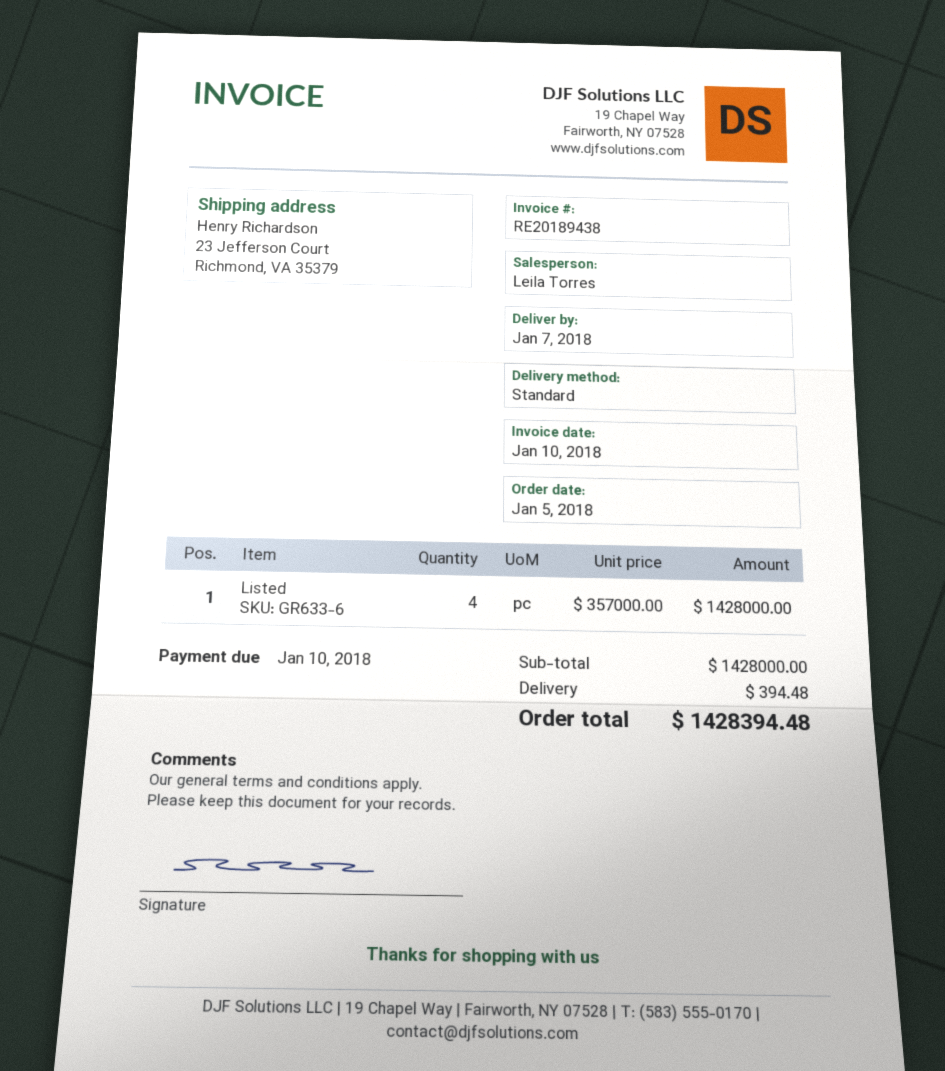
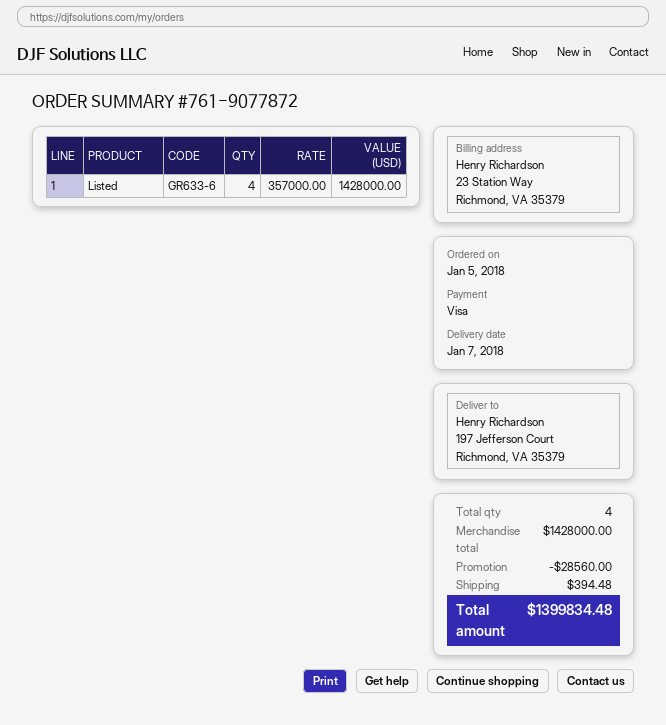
ship to: 23 Jefferson Court, Richmond, VA 35379 -> 197 Jefferson Court, Richmond, VA 35379
discount: none -> 28560.00
total: 1428394.48 -> 1399834.48

